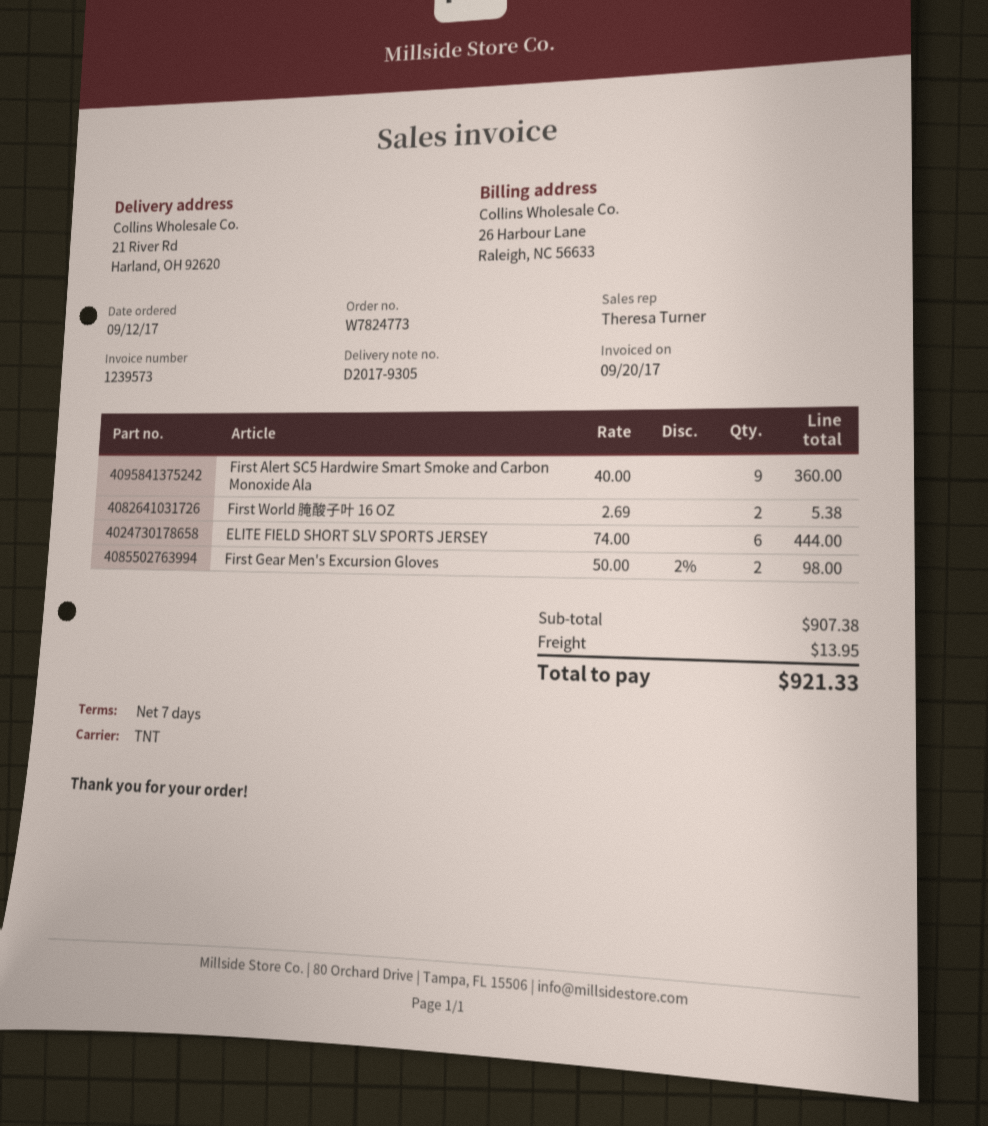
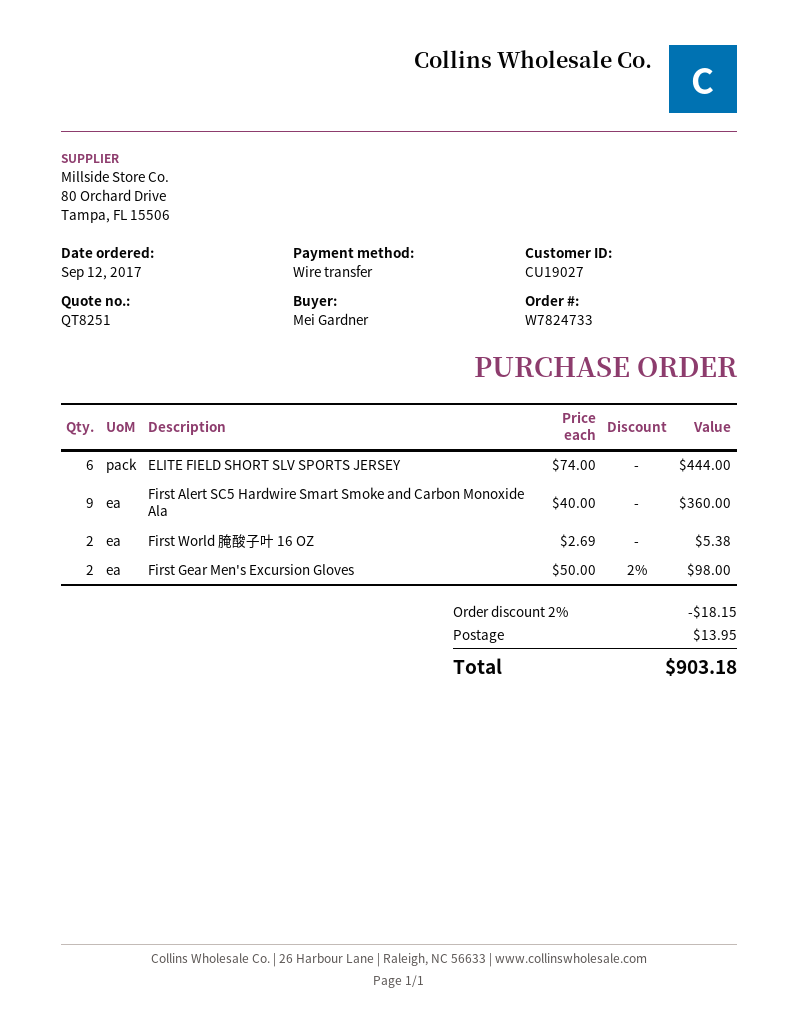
order number: W7824773 -> W7824733
discount: none -> 2% = 18.15
total: 921.33 -> 903.18

